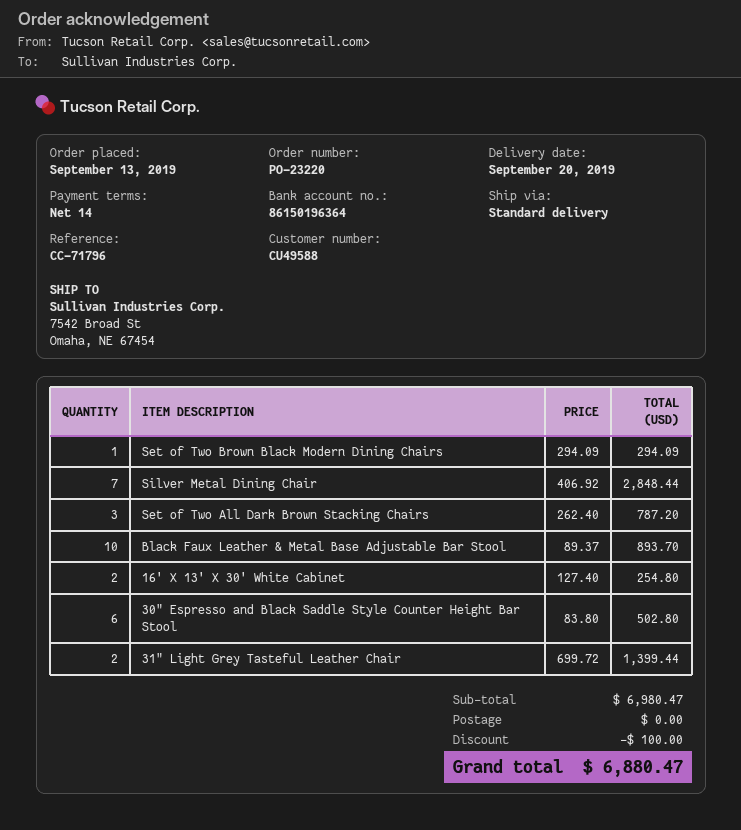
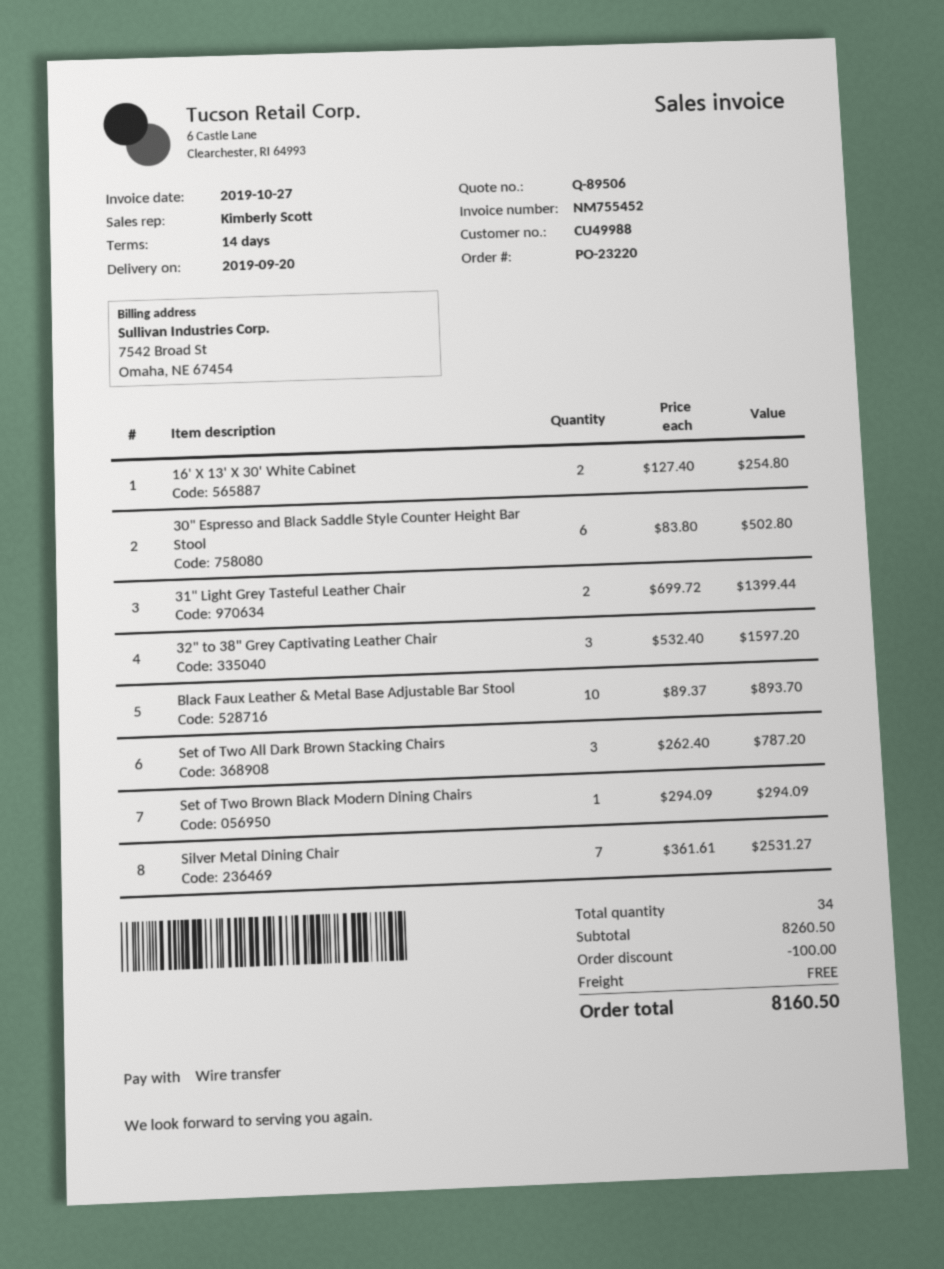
customer number: CU49588 -> CU49988
Silver Metal Dining Chair: 7 x 406.92 = 2848.44 -> 7 x 361.61 = 2531.27
32" to 38" Grey Captivating Leather Chair: none -> 3 x 532.40 = 1597.20
subtotal: 6980.47 -> 8260.50
total: 6880.47 -> 8160.50

